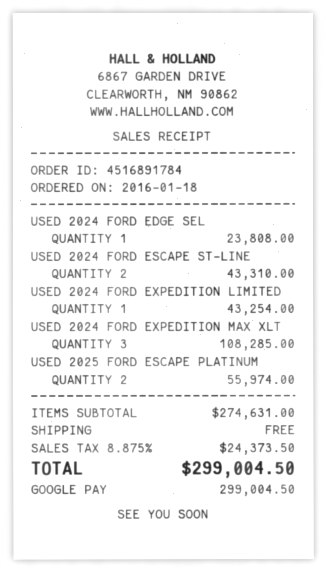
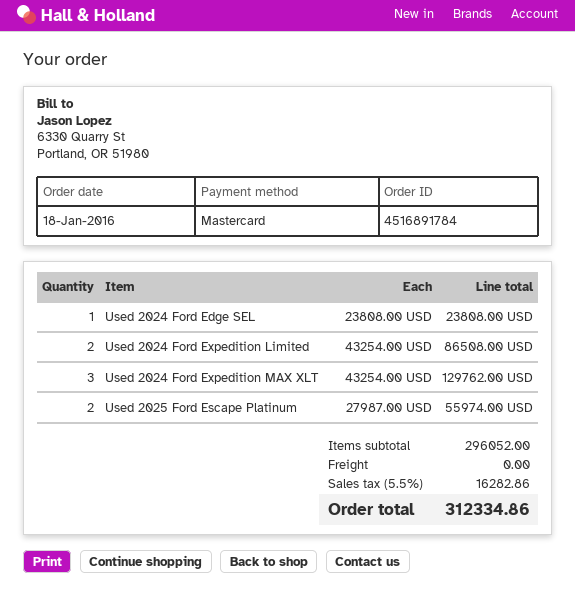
payment method: Google Pay -> Mastercard
USED 2024 FORD ESCAPE ST-LINE: 2 for 43310.00 -> none
USED 2024 FORD EXPEDITION LIMITED: 1 for 43254.00 -> 2 for 86508.00
USED 2024 FORD EXPEDITION MAX XLT: 3 for 108285.00 -> 3 for 129762.00
subtotal: 274631.00 -> 296052.00
tax: 8.875% = 24373.50 -> 5.5% = 16282.86
total: 299004.50 -> 312334.86

